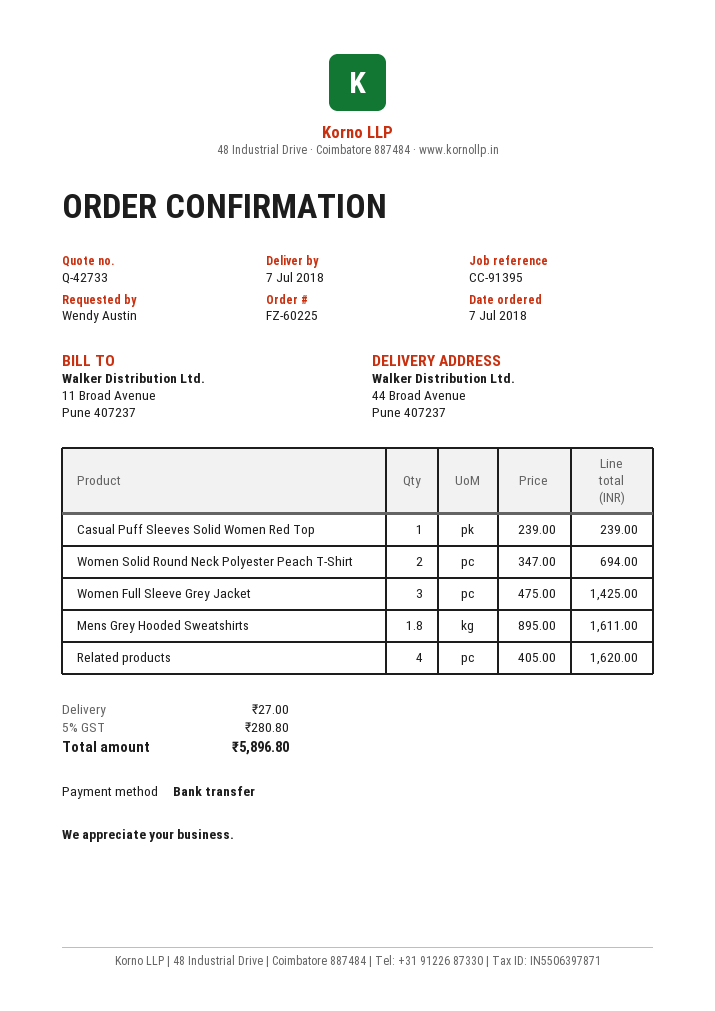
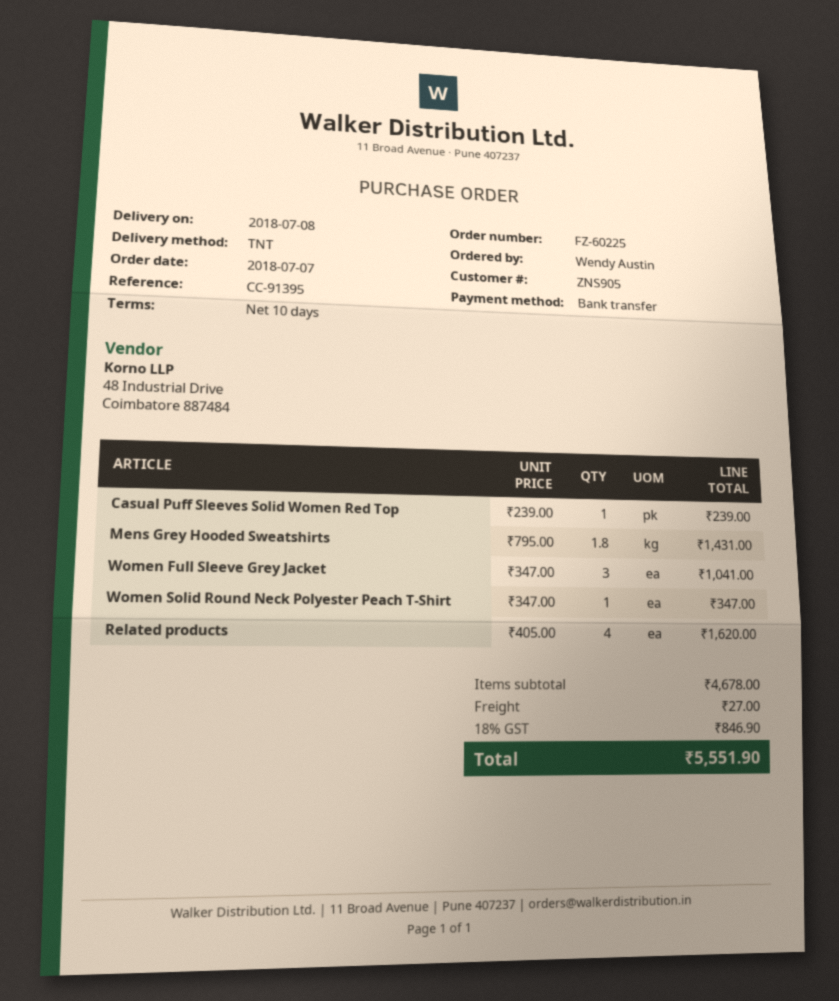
delivery date: 2018-07-07 -> 2018-07-08
Women Solid Round Neck Polyester Peach T-Shirt: 2 x 347.00 = 694.00 -> 1 x 347.00 = 347.00
Women Full Sleeve Grey Jacket: 3 x 475.00 = 1425.00 -> 3 x 347.00 = 1041.00
Mens Grey Hooded Sweatshirts: 1.8 x 895.00 = 1611.00 -> 1.8 x 795.00 = 1431.00
tax: 5% = 280.80 -> 18% = 846.90
total: 5896.80 -> 5551.90

